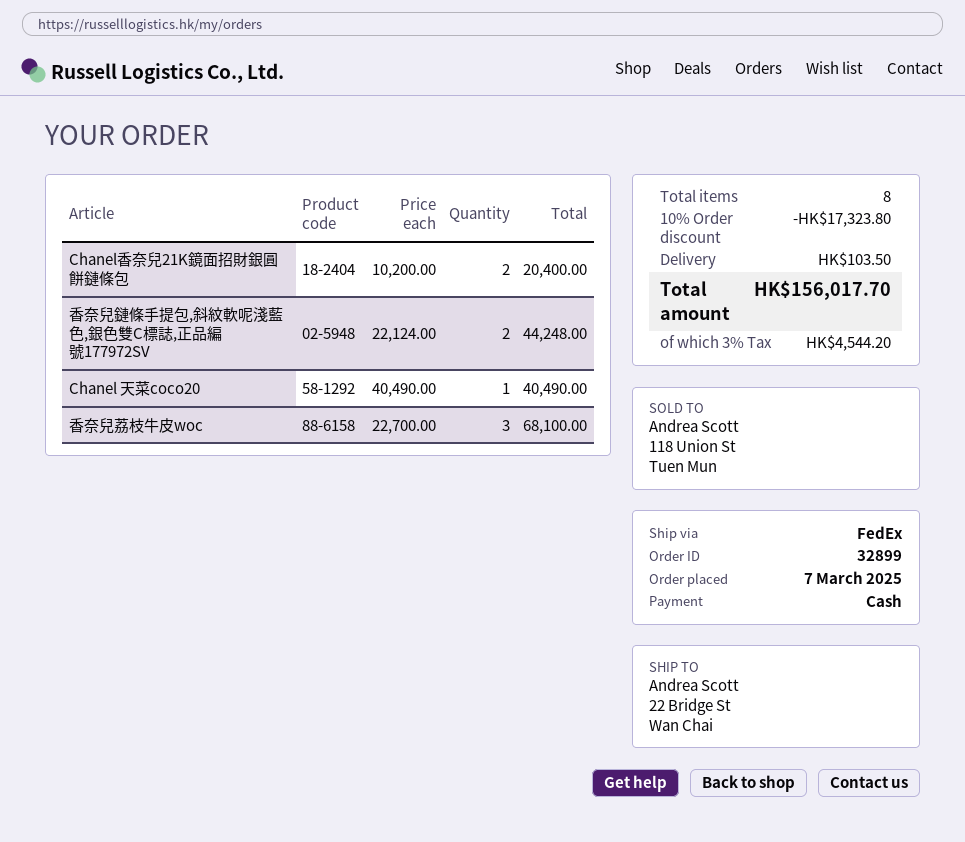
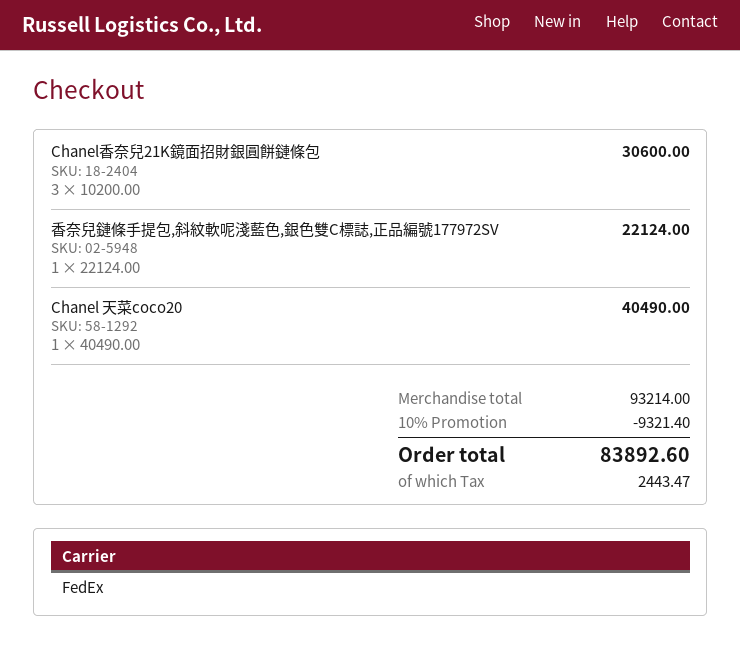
Chanel香奈兒21K鏡面招財銀圓餅鏈條包: 2 x 10200.00 = 20400.00 -> 3 x 10200.00 = 30600.00
香奈兒鏈條手提包,斜紋軟呢淺藍色,銀色雙C標誌,正品編號177972SV: 2 x 22124.00 = 44248.00 -> 1 x 22124.00 = 22124.00
香奈兒荔枝牛皮woc: 3 x 22700.00 = 68100.00 -> none
discount: 10% = 17323.80 -> 10% = 9321.40
shipping: 103.50 -> none
tax: 4544.20 -> 2443.47
total: 156017.70 -> 83892.60

